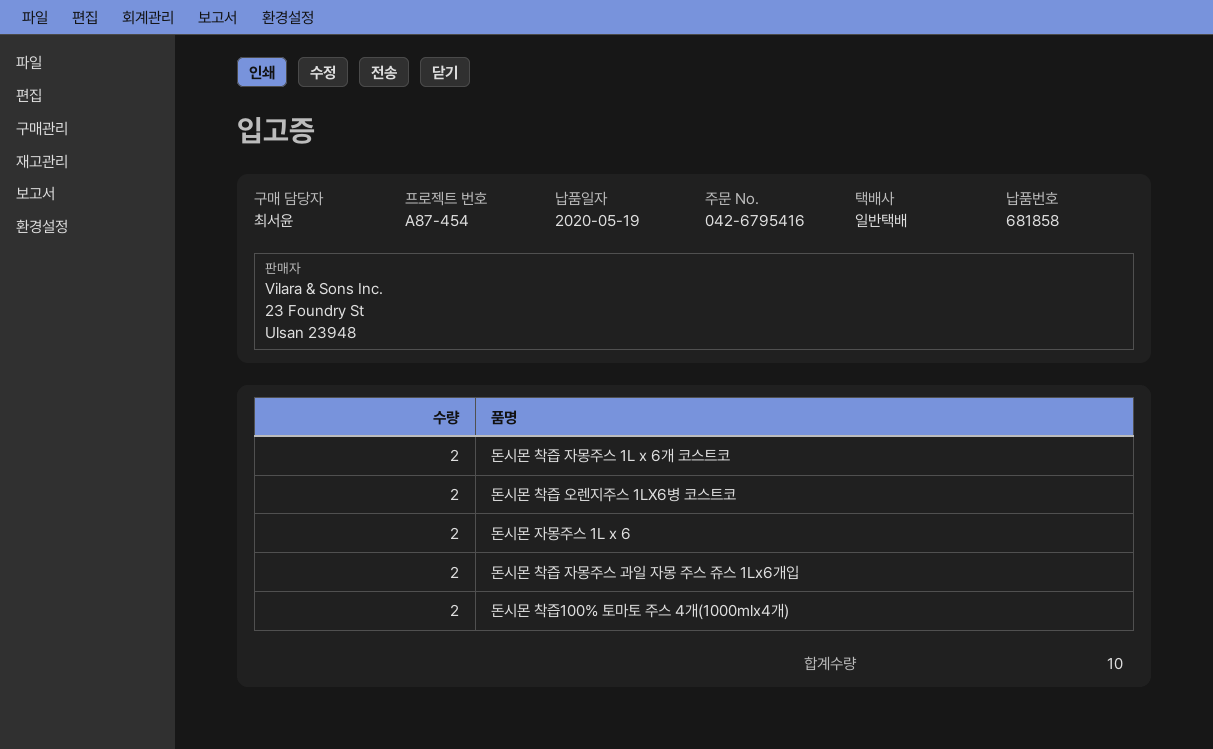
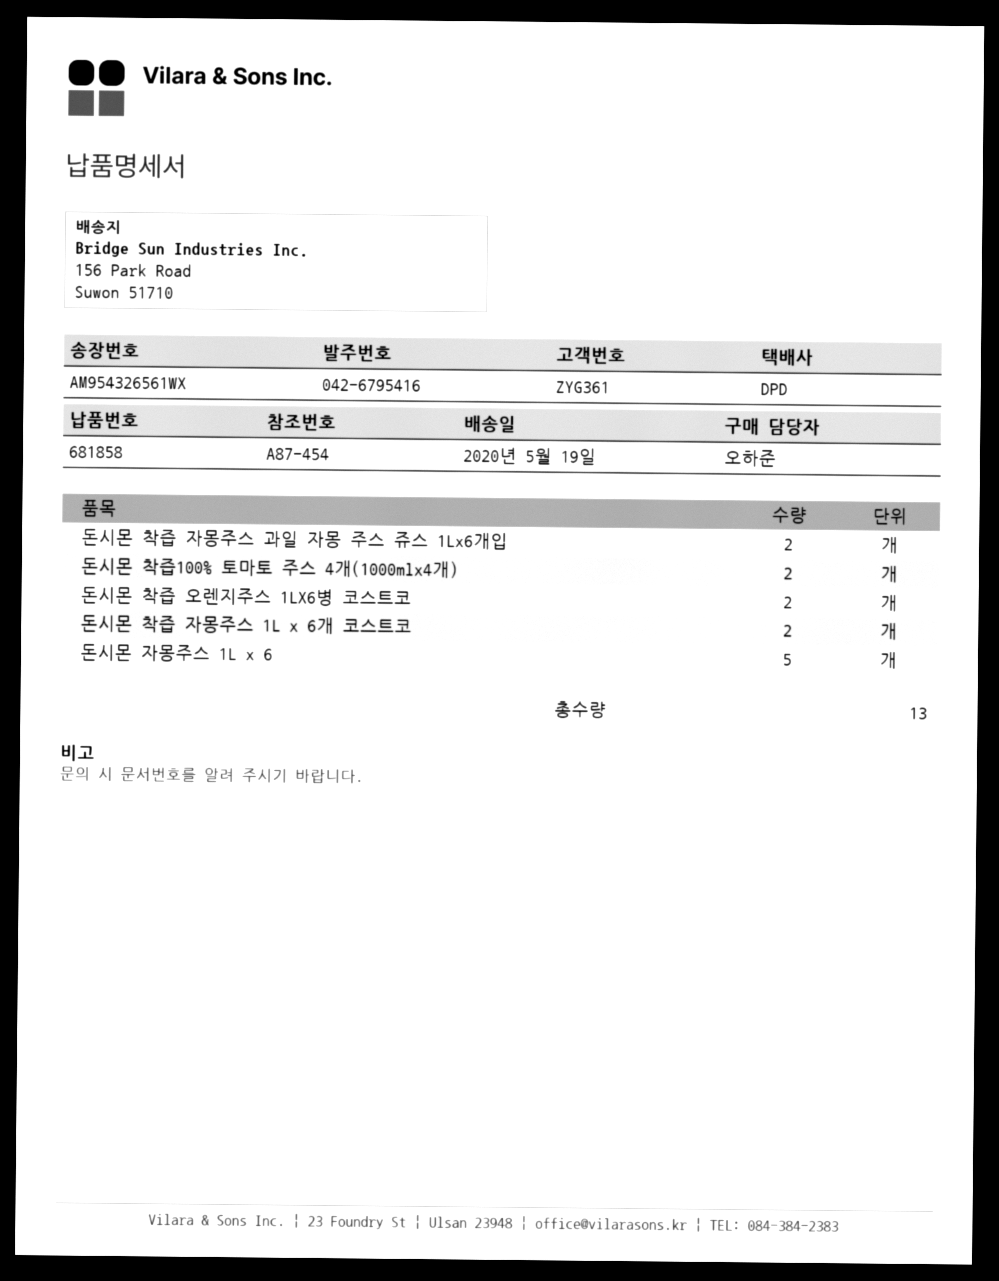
ordered by: 최서윤 -> 오하준
shipping method: standard -> DPD
돈시몬 자몽주스 1L x 6: 2 -> 5
total quantity: 10 -> 13

